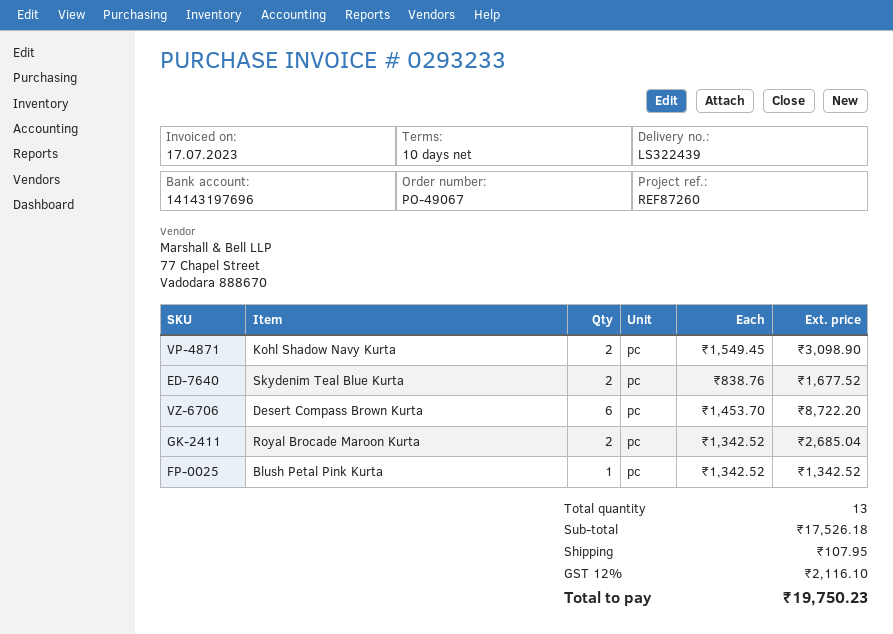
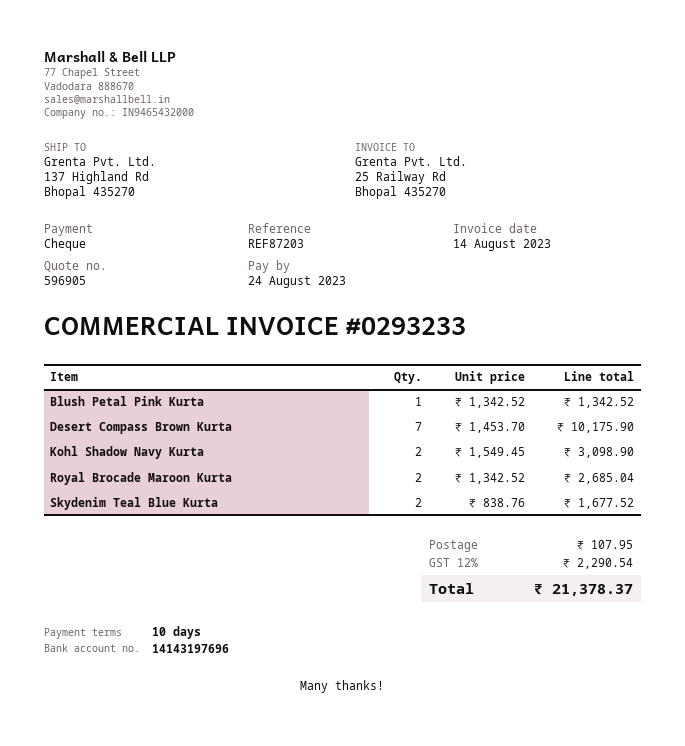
invoice date: 2023-07-17 -> 2023-08-14
reference: REF87260 -> REF87203
Desert Compass Brown Kurta: 6 x 1453.70 = 8722.20 -> 7 x 1453.70 = 10175.90
tax: 12% = 2116.10 -> 12% = 2290.54
total: 19750.23 -> 21378.37

